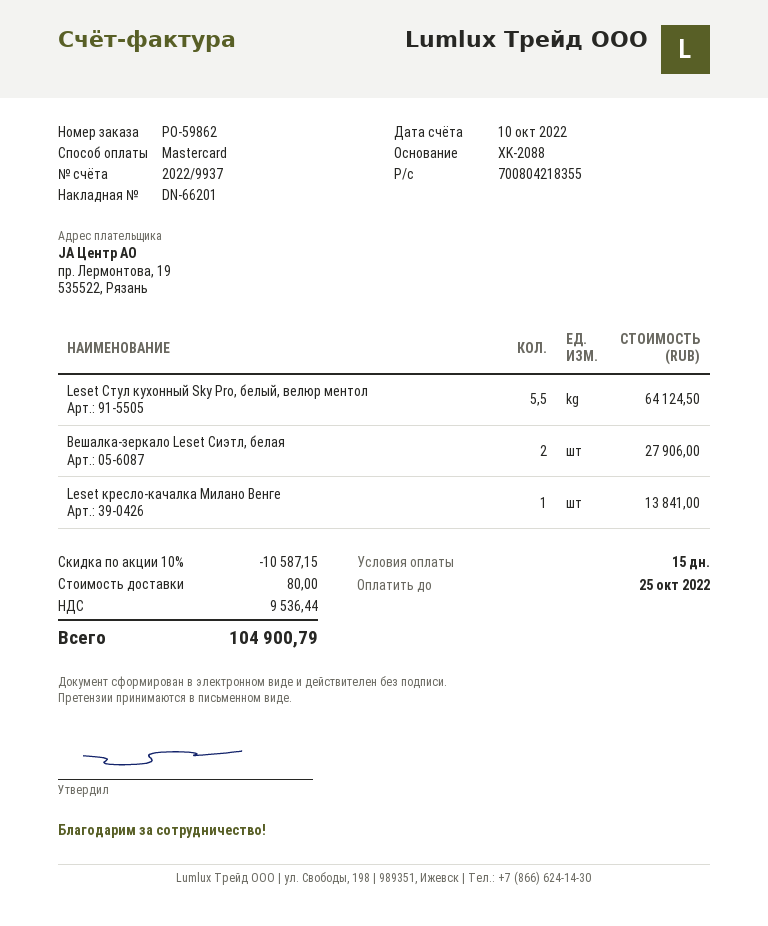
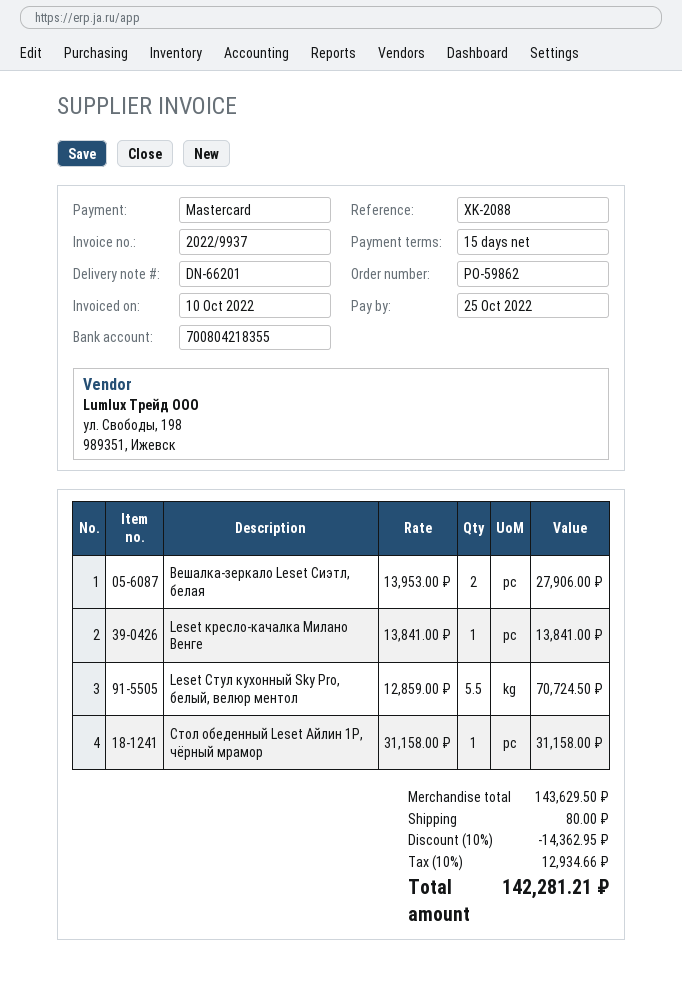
Leset Стул кухонный Sky Pro, белый, велюр ментол: 5.5 for 64124.50 -> 5.5 for 70724.50
Стол обеденный Leset Айлин 1Р, чёрный мрамор: none -> 1 for 31158.00
discount: 10% = 10587.15 -> 10% = 14362.95
tax: 9536.44 -> 12934.66
total: 104900.79 -> 142281.21

